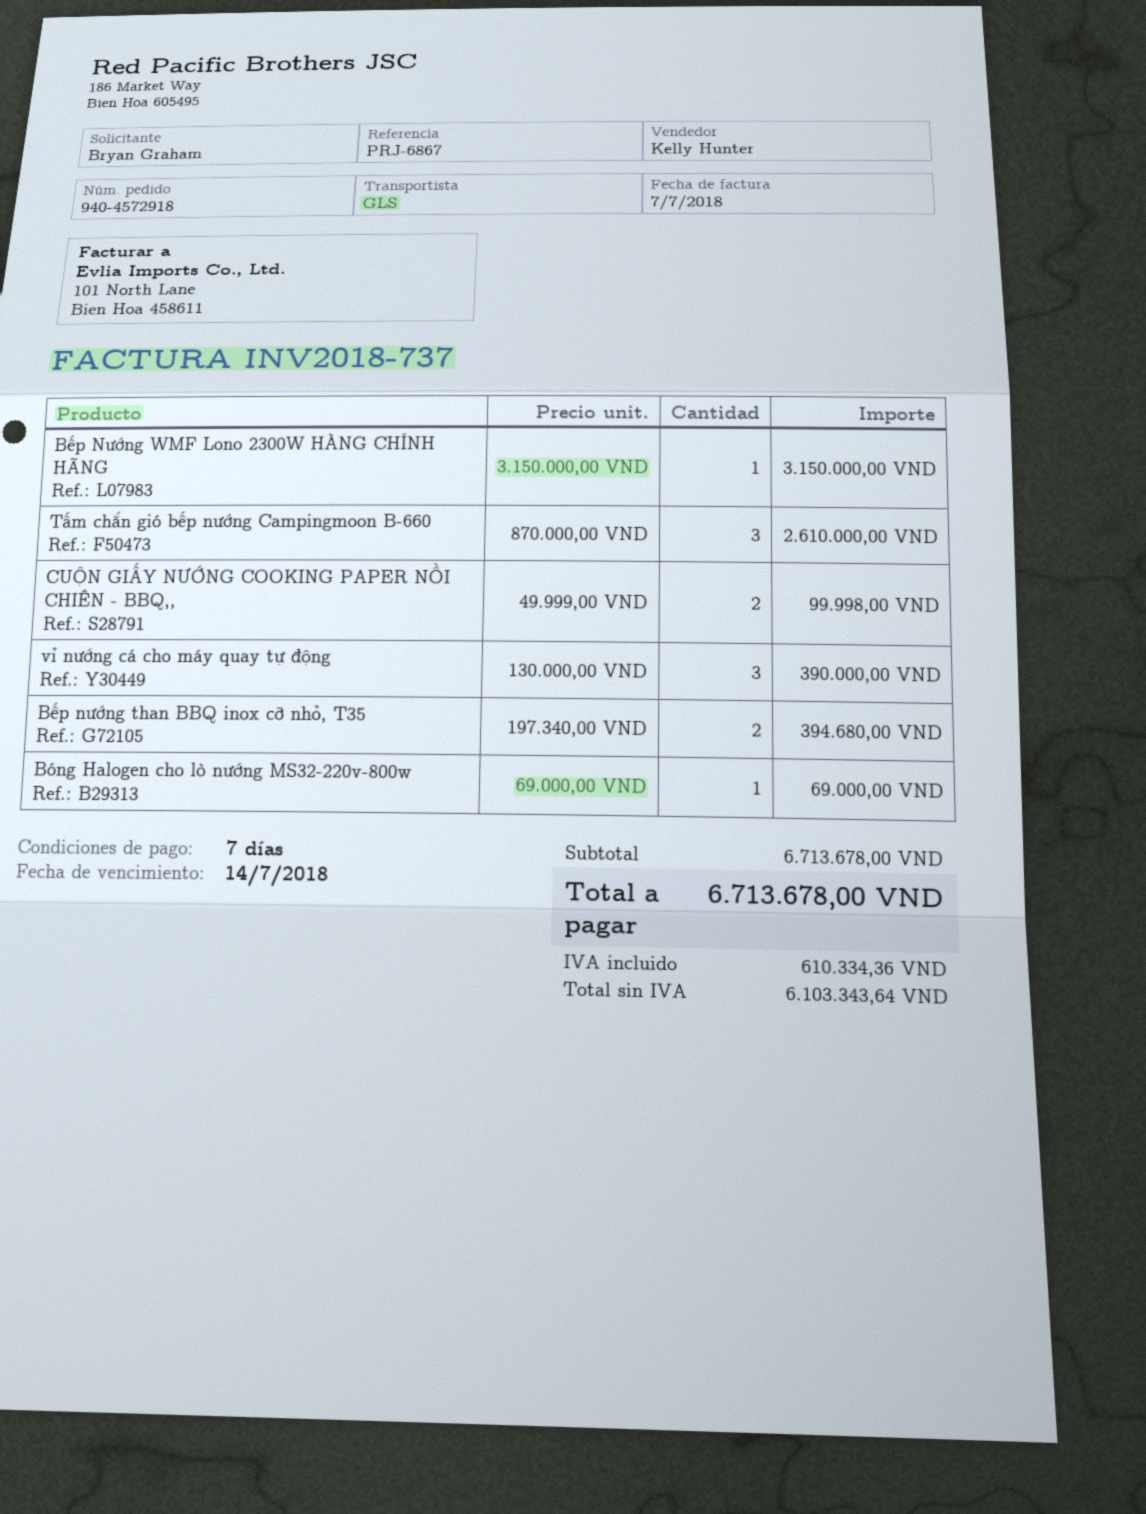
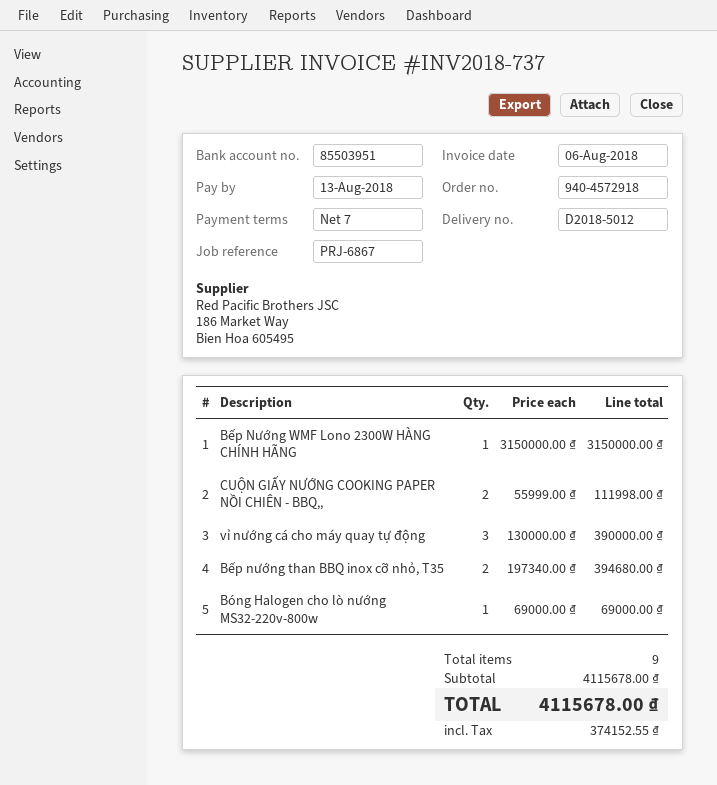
invoice date: 2018-07-07 -> 2018-08-06
due date: 2018-07-14 -> 2018-08-13
Tấm chắn gió bếp nướng Campingmoon B-660: 3 x 870000.00 = 2610000.00 -> none
CUỘN GIẤY NƯỚNG COOKING PAPER NỒI CHIÊN - BBQ,,: 2 x 49999.00 = 99998.00 -> 2 x 55999.00 = 111998.00
subtotal: 6713678.00 -> 4115678.00
tax: 610334.36 -> 374152.55
total: 6713678.00 -> 4115678.00

